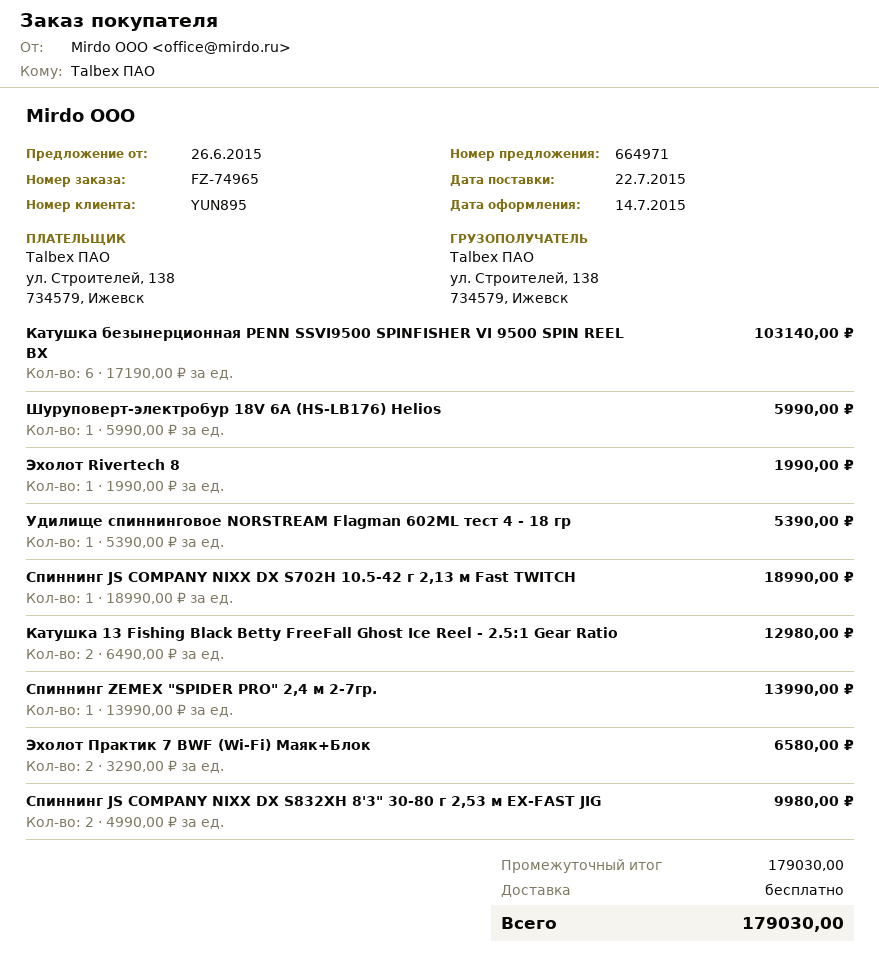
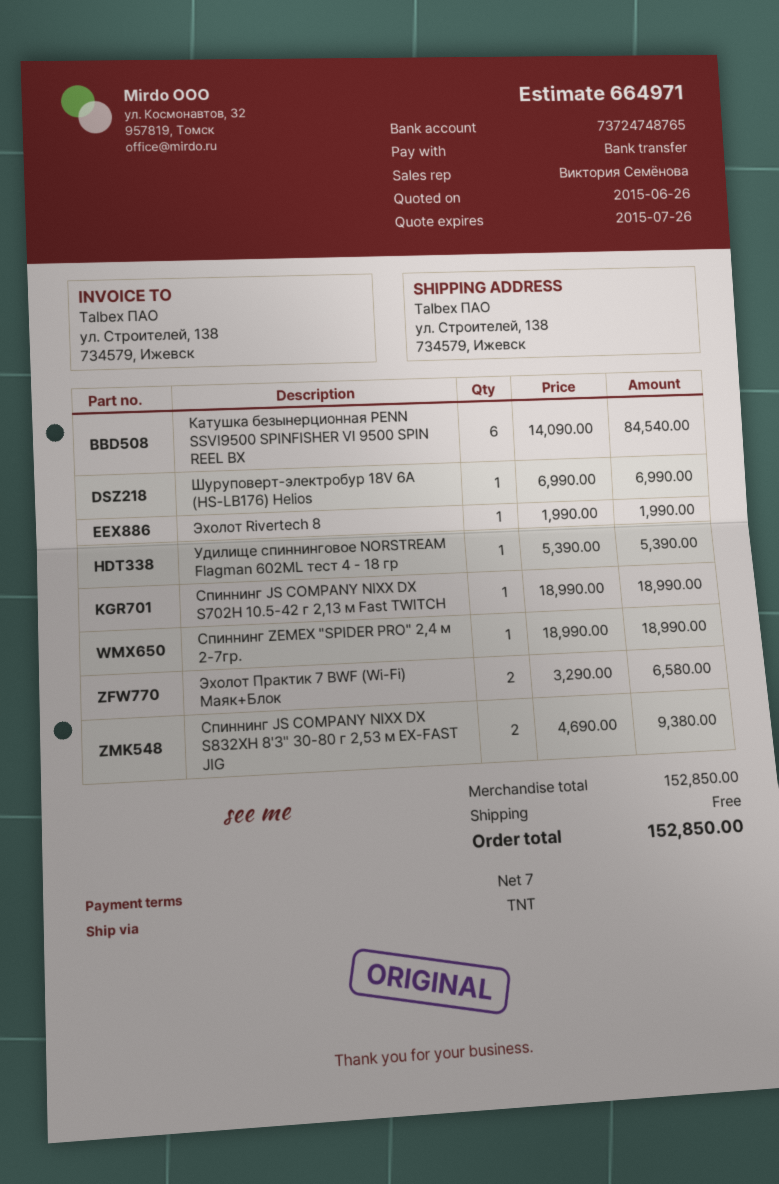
Катушка безынерционная PENN SSVI9500 SPINFISHER VI 9500 SPIN REEL BX: 6 x 17190.00 = 103140.00 -> 6 x 14090.00 = 84540.00
Шуруповерт-электробур 18V 6A (HS-LB176) Helios: 1 x 5990.00 = 5990.00 -> 1 x 6990.00 = 6990.00
Катушка 13 Fishing Black Betty FreeFall Ghost Ice Reel - 2.5:1 Gear Ratio: 2 x 6490.00 = 12980.00 -> none
Спиннинг ZEMEX "SPIDER PRO" 2,4 м 2-7гр.: 1 x 13990.00 = 13990.00 -> 1 x 18990.00 = 18990.00
Спиннинг JS COMPANY NIXX DX S832XH 8'3" 30-80 г 2,53 м EX-FAST JIG: 2 x 4990.00 = 9980.00 -> 2 x 4690.00 = 9380.00
subtotal: 179030.00 -> 152850.00
total: 179030.00 -> 152850.00

